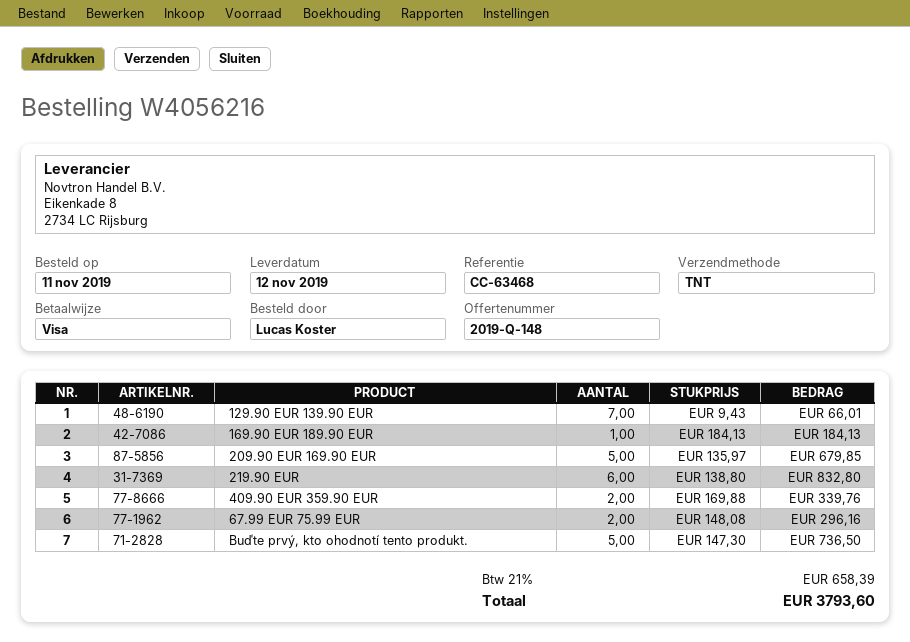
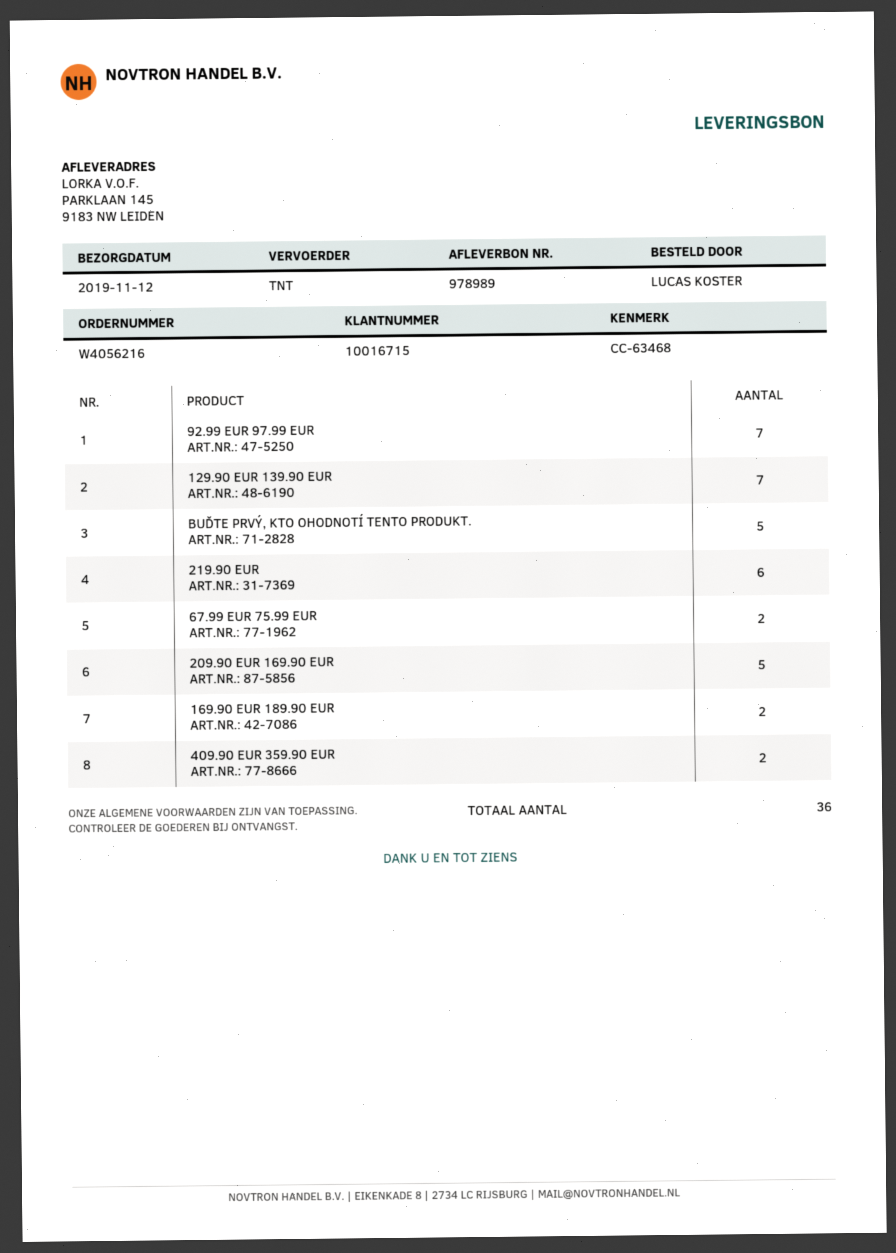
169.90 EUR 189.90 EUR: 1 -> 2
92.99 EUR 97.99 EUR: none -> 7

